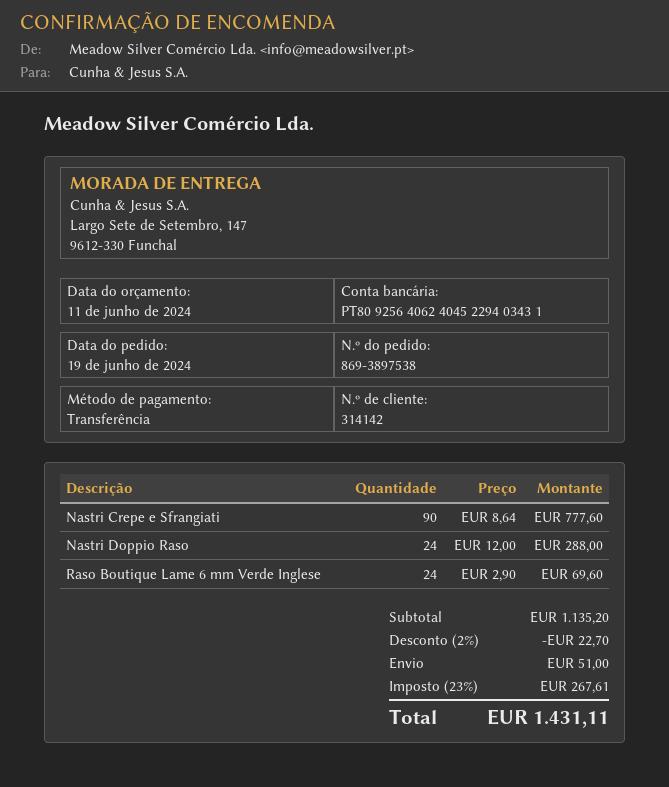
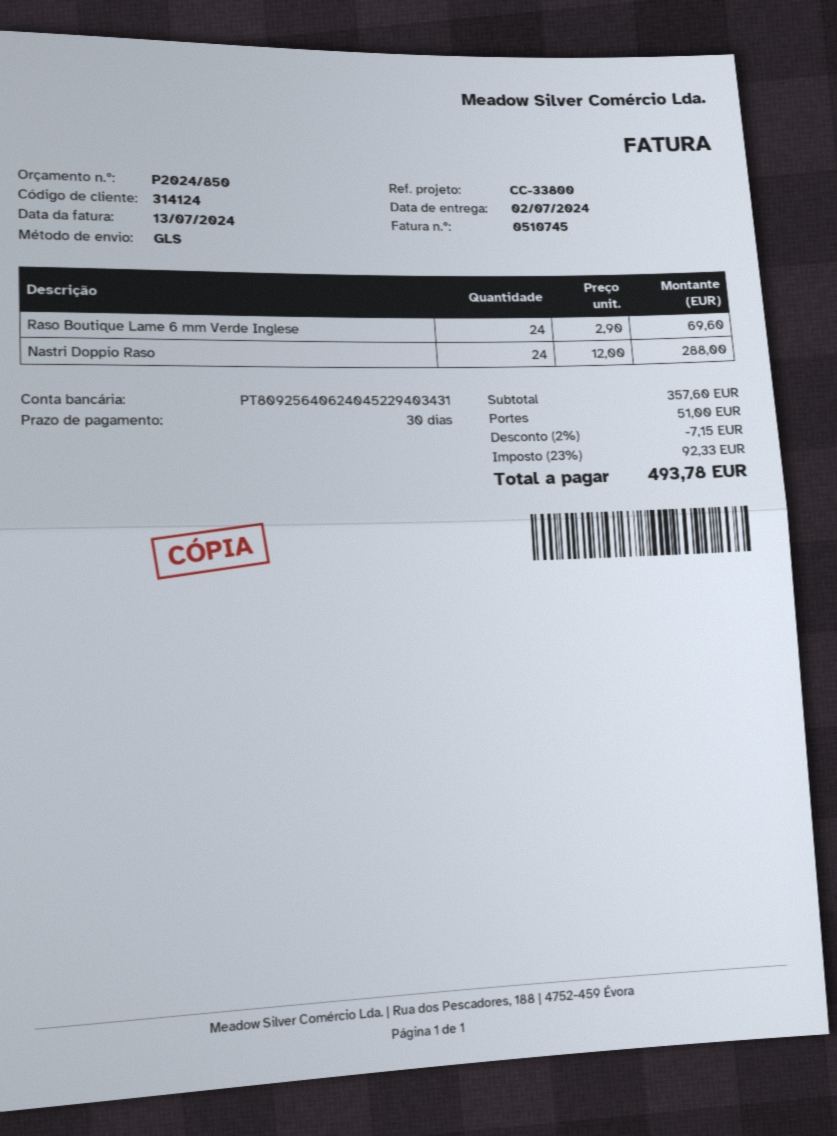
customer number: 314142 -> 314124
Nastri Crepe e Sfrangiati: 90 x 8.64 = 777.60 -> none
subtotal: 1135.20 -> 357.60
discount: 2% = 22.70 -> 2% = 7.15
tax: 23% = 267.61 -> 23% = 92.33
total: 1431.11 -> 493.78

